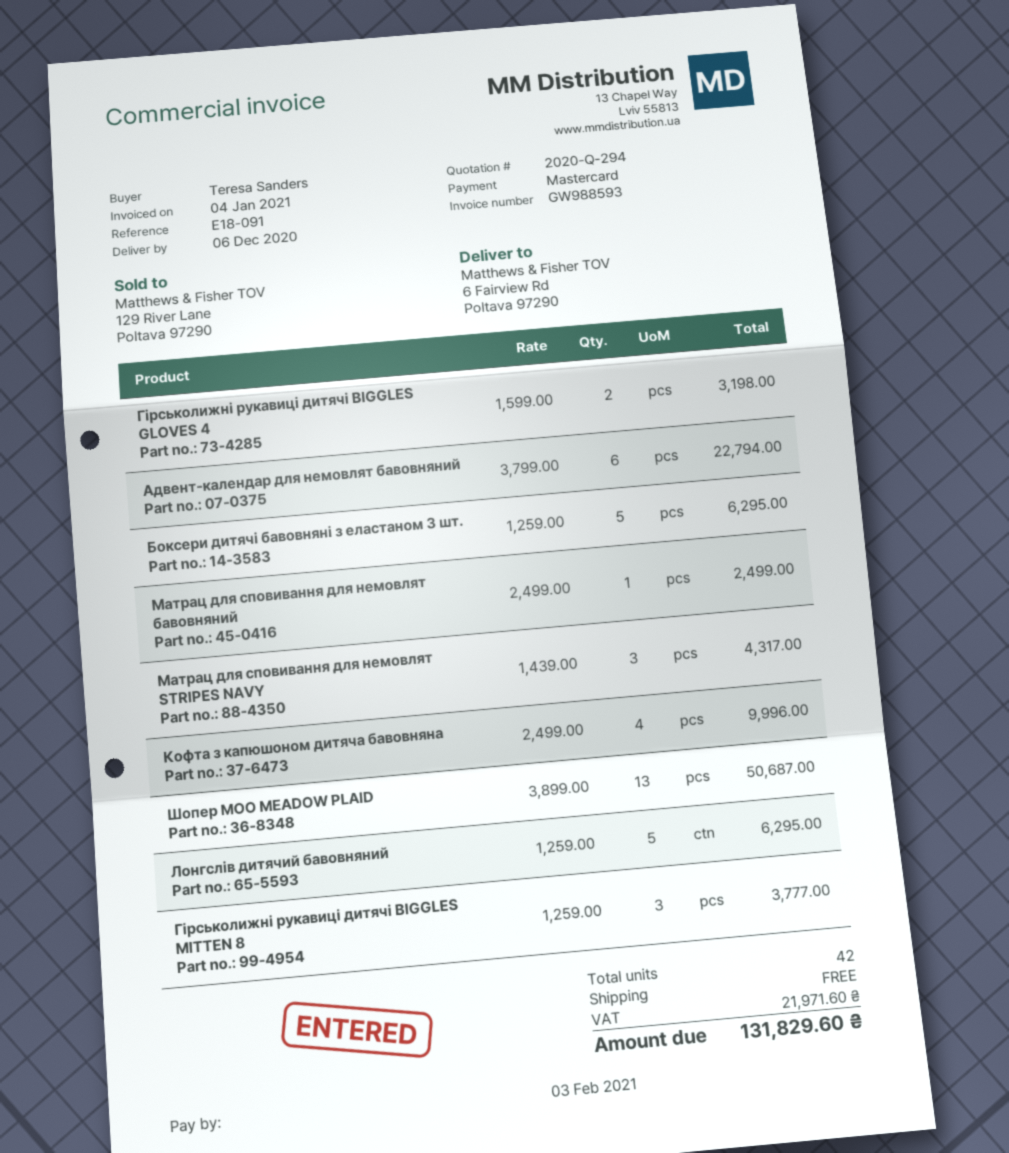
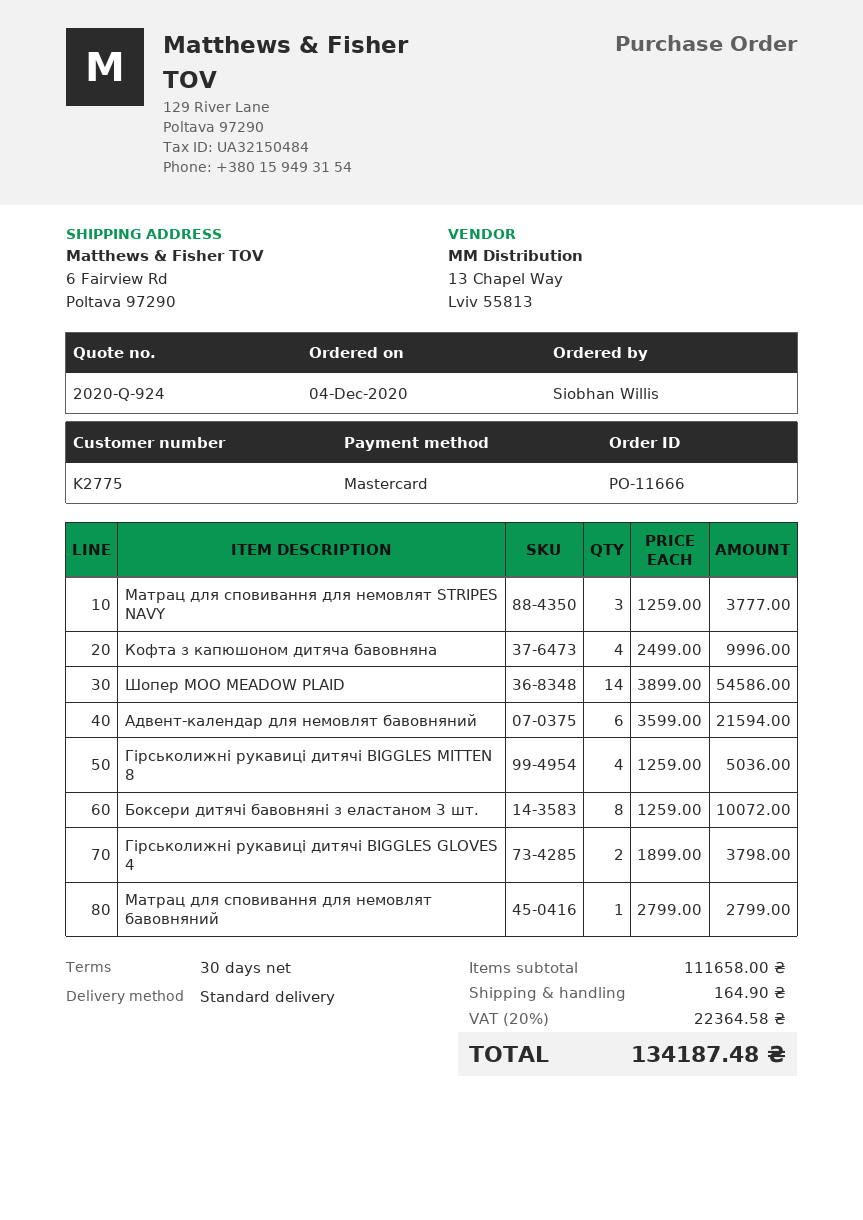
quote number: 2020-Q-294 -> 2020-Q-924
ordered by: Teresa Sanders -> Siobhan Willis
Гірськолижні рукавиці дитячі BIGGLES GLOVES 4: 2 x 1599.00 = 3198.00 -> 2 x 1899.00 = 3798.00
Адвент-календар для немовлят бавовняний: 6 x 3799.00 = 22794.00 -> 6 x 3599.00 = 21594.00
Боксери дитячі бавовняні з еластаном 3 шт.: 5 x 1259.00 = 6295.00 -> 8 x 1259.00 = 10072.00
Матрац для сповивання для немовлят бавовняний: 1 x 2499.00 = 2499.00 -> 1 x 2799.00 = 2799.00
Матрац для сповивання для немовлят STRIPES NAVY: 3 x 1439.00 = 4317.00 -> 3 x 1259.00 = 3777.00
Шопер MOO MEADOW PLAID: 13 x 3899.00 = 50687.00 -> 14 x 3899.00 = 54586.00
Лонгслів дитячий бавовняний: 5 x 1259.00 = 6295.00 -> none
Гірськолижні рукавиці дитячі BIGGLES MITTEN 8: 3 x 1259.00 = 3777.00 -> 4 x 1259.00 = 5036.00
shipping: 0.00 -> 164.90
tax: 21971.60 -> 22364.58
total: 131829.60 -> 134187.48

